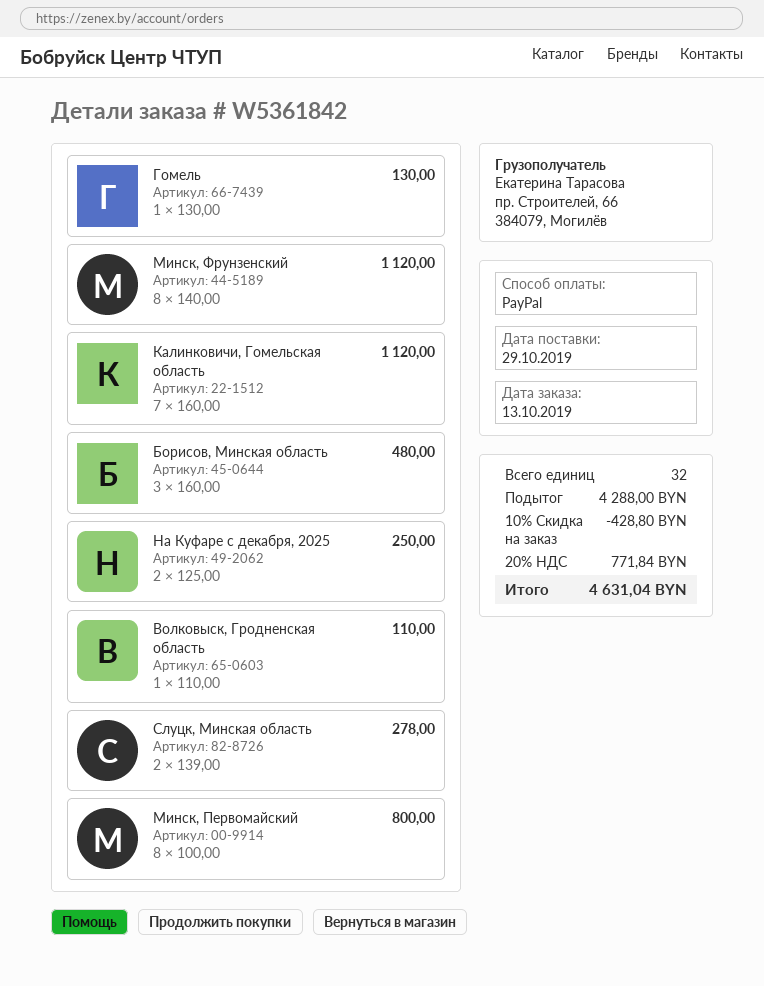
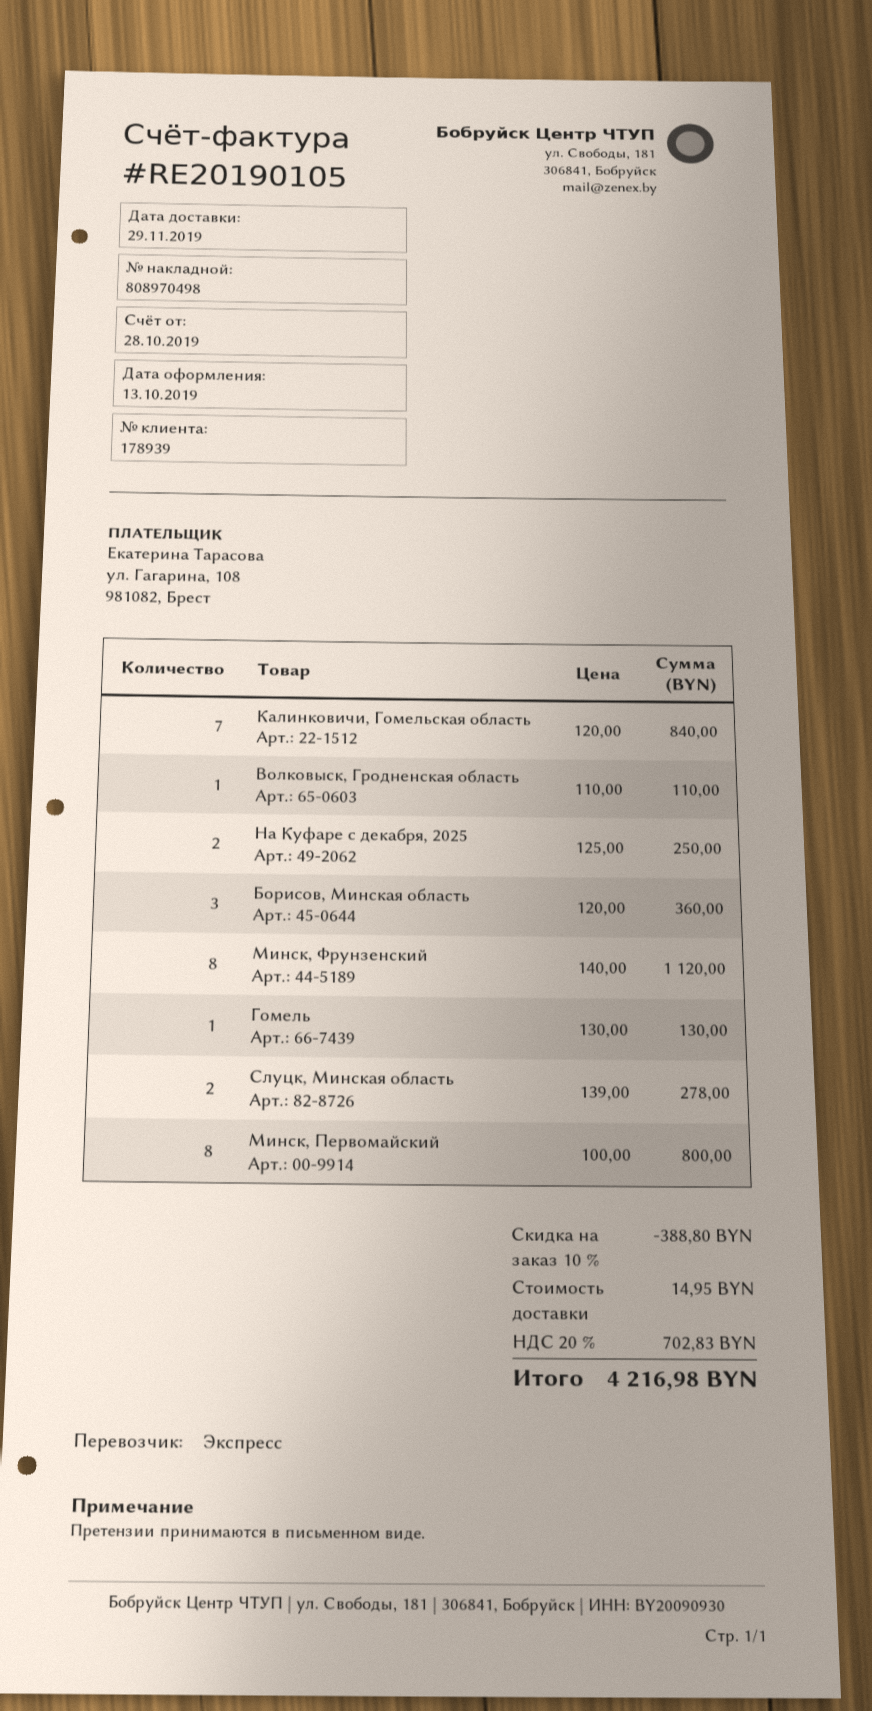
delivery date: 2019-10-29 -> 2019-11-29
Калинковичи, Гомельская область: 7 x 160.00 = 1120.00 -> 7 x 120.00 = 840.00
Борисов, Минская область: 3 x 160.00 = 480.00 -> 3 x 120.00 = 360.00
discount: 10% = 428.80 -> 10% = 388.80
shipping: none -> 14.95
tax: 20% = 771.84 -> 20% = 702.83
total: 4631.04 -> 4216.98

